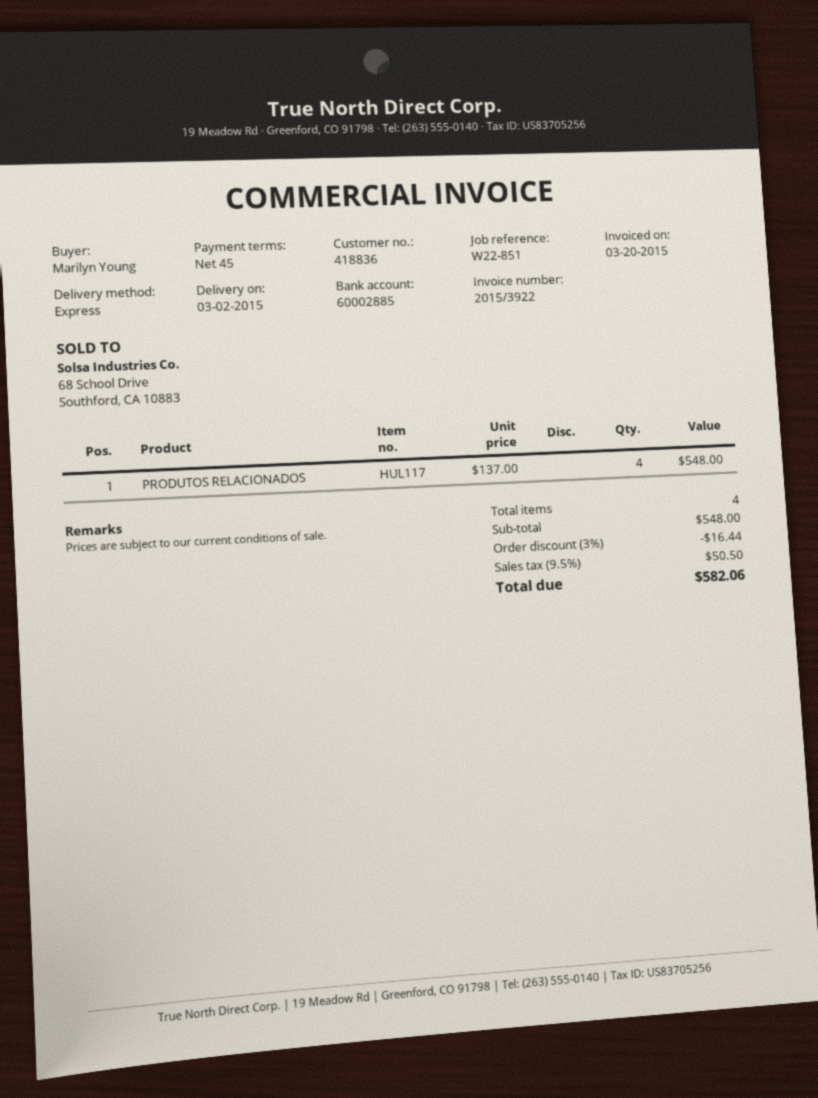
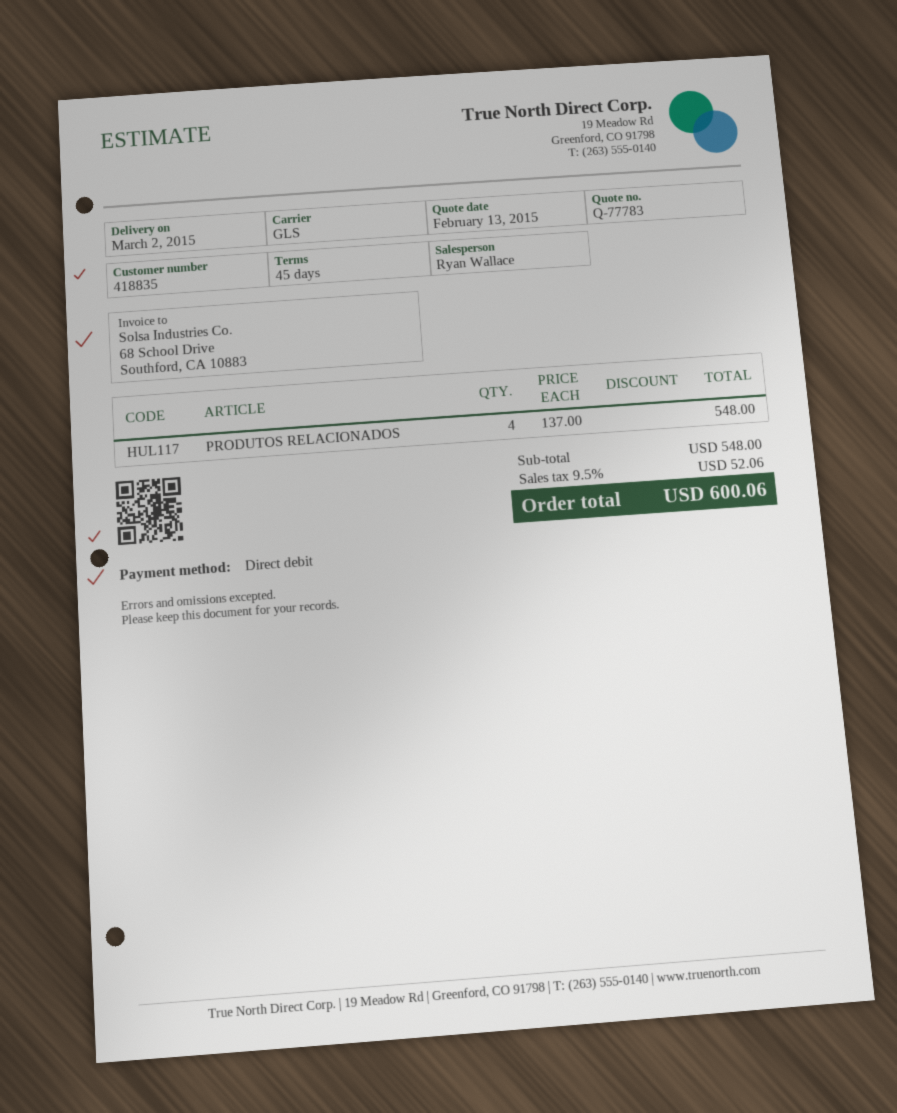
customer number: 418836 -> 418835
shipping method: express -> GLS
discount: 3% = 16.44 -> none
tax: 9.5% = 50.50 -> 9.5% = 52.06
total: 582.06 -> 600.06

